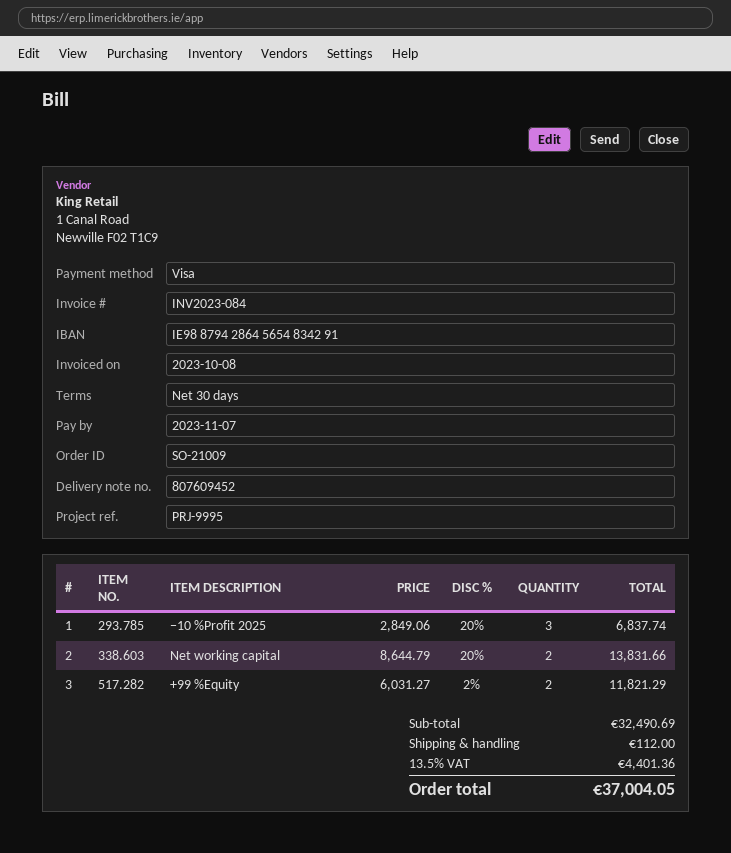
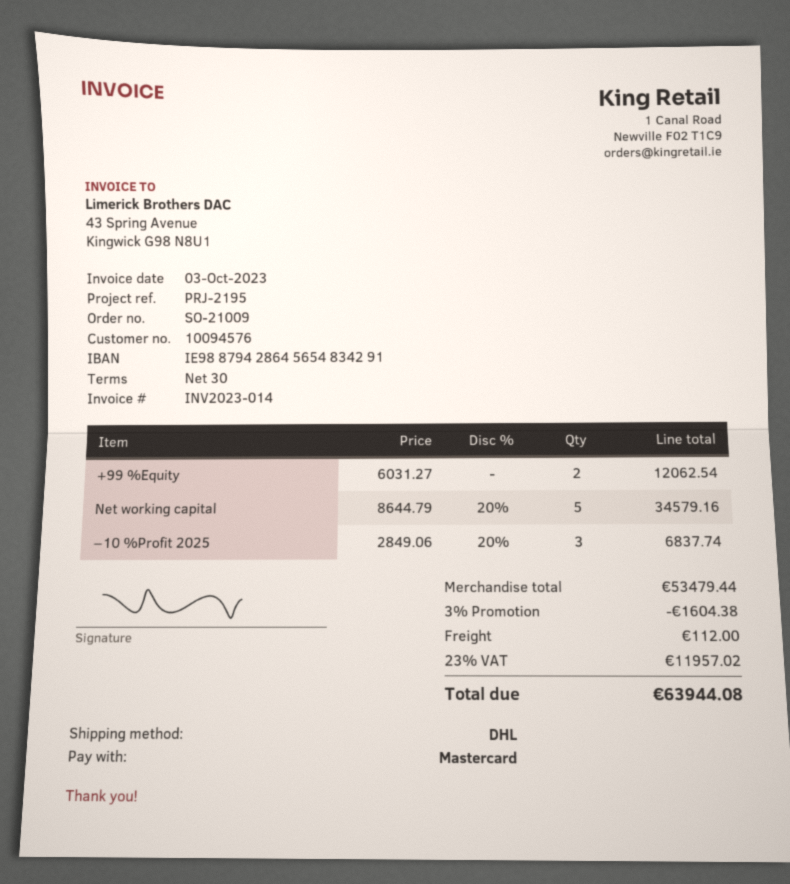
invoice number: INV2023-084 -> INV2023-014
invoice date: 2023-10-08 -> 2023-10-03
reference: PRJ-9995 -> PRJ-2195
payment method: Visa -> Mastercard
Net working capital: 2 x 8644.79 - 20% = 13831.66 -> 5 x 8644.79 - 20% = 34579.16
+99 %Equity: 2 x 6031.27 - 2% = 11821.29 -> 2 x 6031.27 = 12062.54
subtotal: 32490.69 -> 53479.44
discount: none -> 3% = 1604.38
tax: 13.5% = 4401.36 -> 23% = 11957.02
total: 37004.05 -> 63944.08

